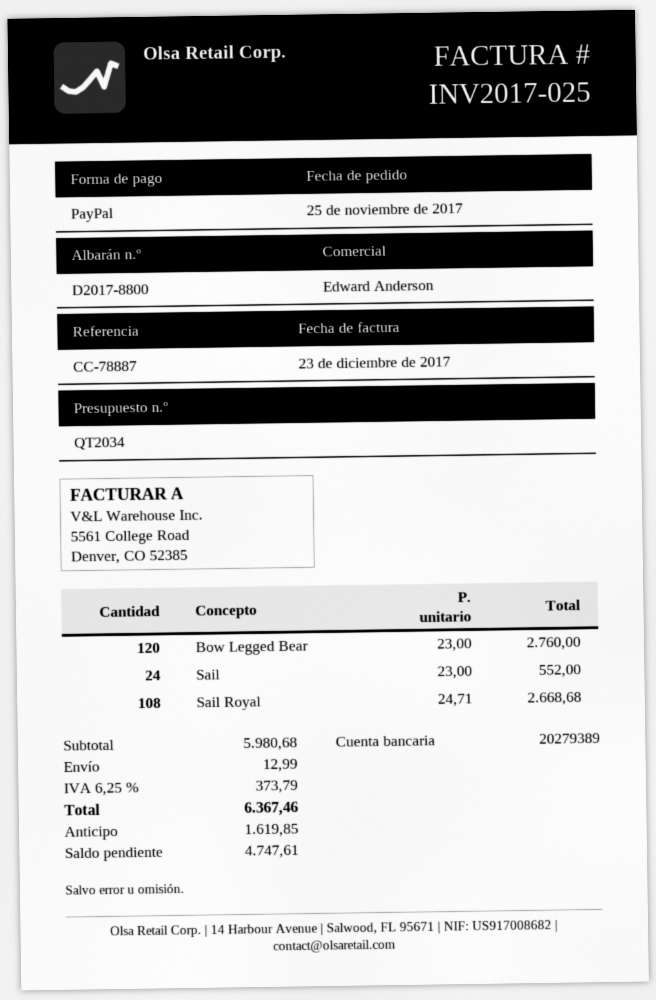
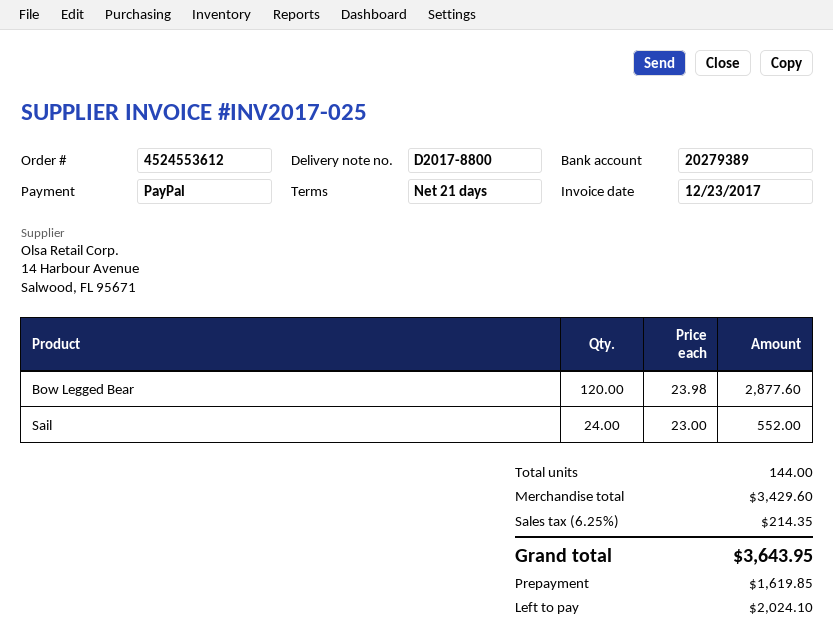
Bow Legged Bear: 120 x 23.00 = 2760.00 -> 120 x 23.98 = 2877.60
Sail Royal: 108 x 24.71 = 2668.68 -> none
subtotal: 5980.68 -> 3429.60
shipping: 12.99 -> none
tax: 6.25% = 373.79 -> 6.25% = 214.35
total: 6367.46 -> 3643.95
balance: 4747.61 -> 2024.10

